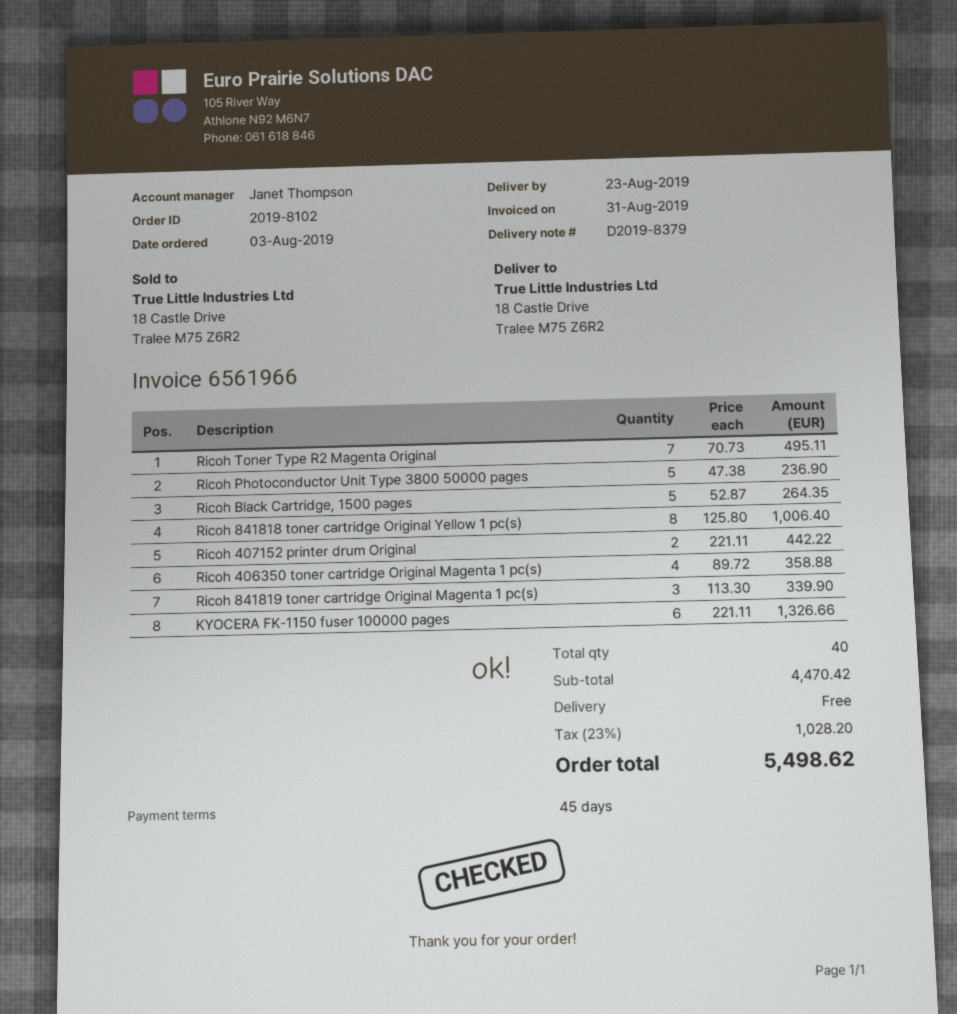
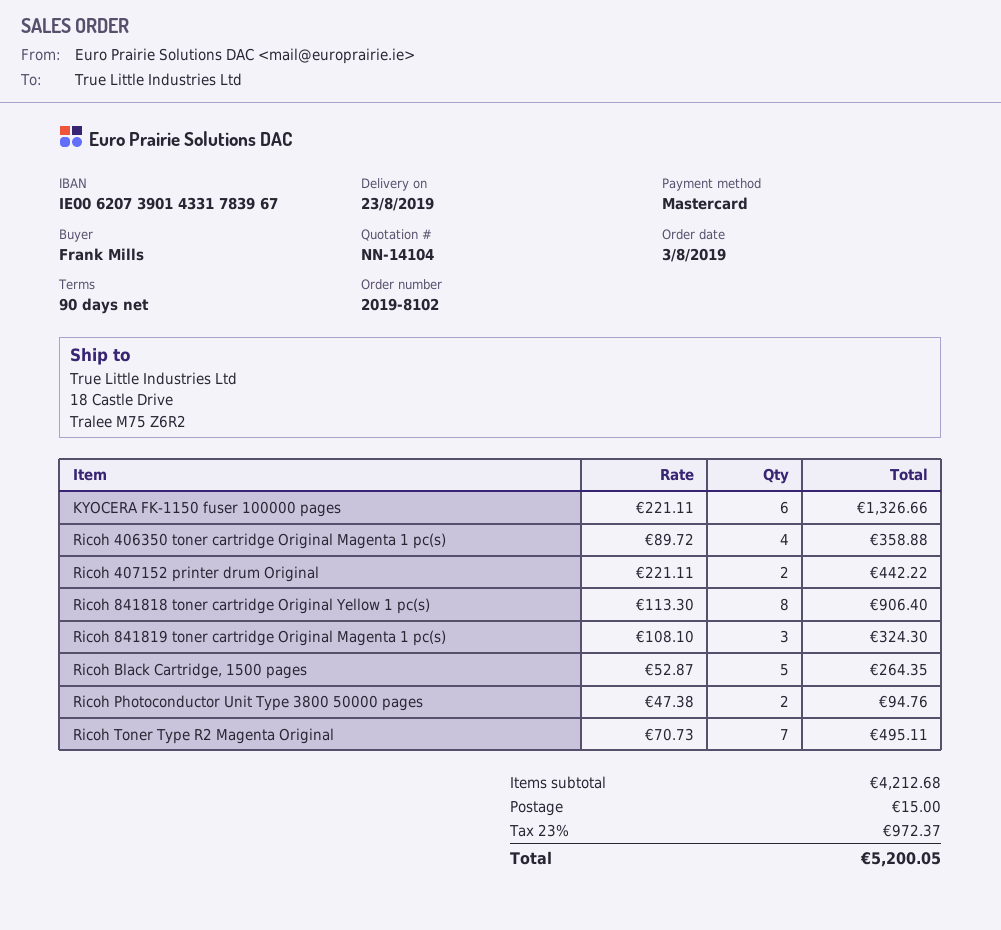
payment terms: 45 days -> 90 days
Ricoh Photoconductor Unit Type 3800 50000 pages: 5 x 47.38 = 236.90 -> 2 x 47.38 = 94.76
Ricoh 841818 toner cartridge Original Yellow 1 pc(s): 8 x 125.80 = 1006.40 -> 8 x 113.30 = 906.40
Ricoh 841819 toner cartridge Original Magenta 1 pc(s): 3 x 113.30 = 339.90 -> 3 x 108.10 = 324.30
subtotal: 4470.42 -> 4212.68
shipping: 0.00 -> 15.00
tax: 23% = 1028.20 -> 23% = 972.37
total: 5498.62 -> 5200.05

